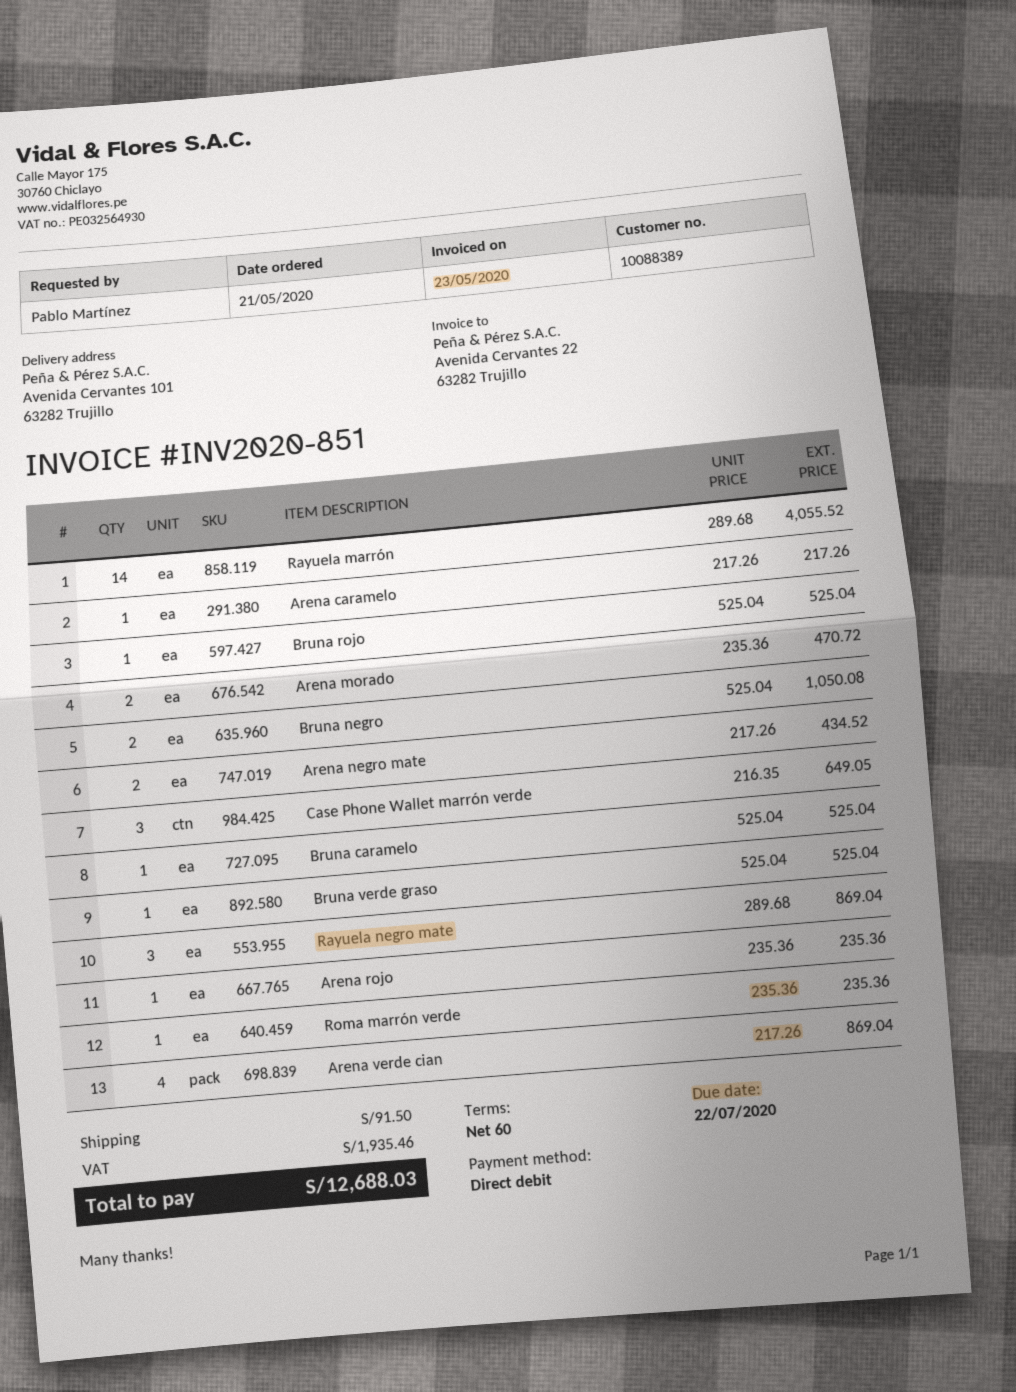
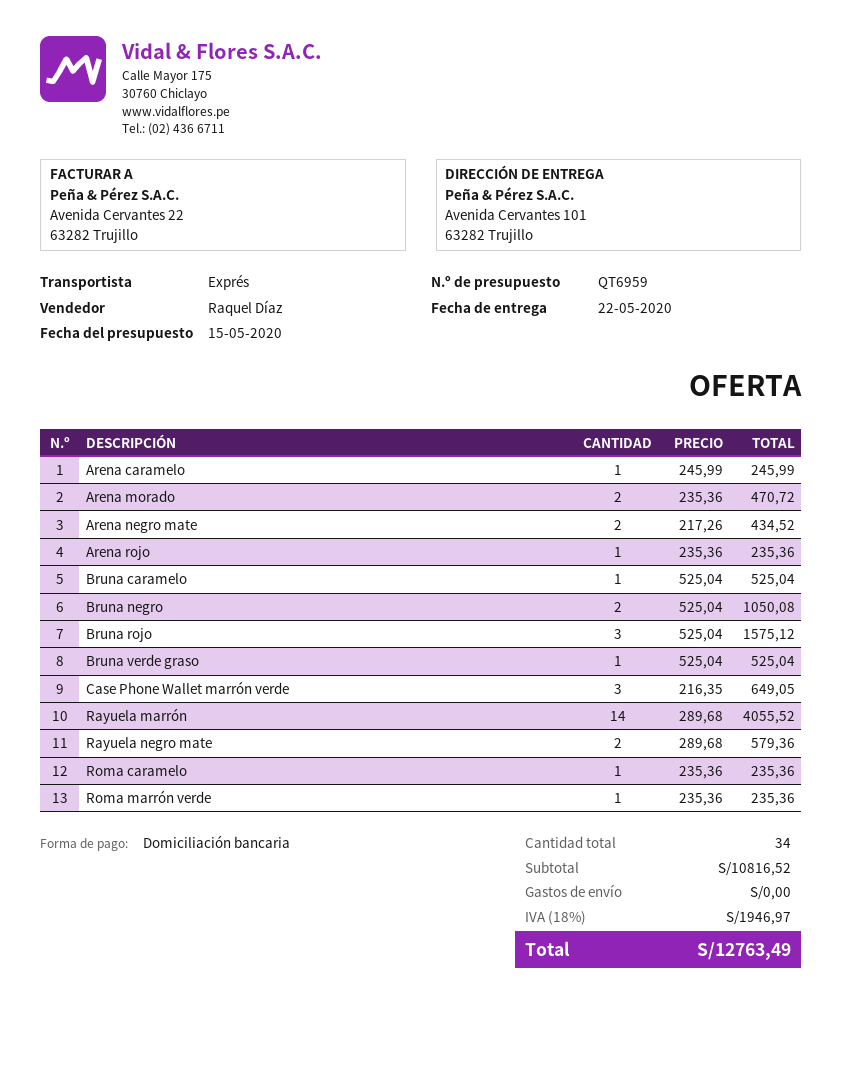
Arena caramelo: 1 x 217.26 = 217.26 -> 1 x 245.99 = 245.99
Bruna rojo: 1 x 525.04 = 525.04 -> 3 x 525.04 = 1575.12
Rayuela negro mate: 3 x 289.68 = 869.04 -> 2 x 289.68 = 579.36
Arena verde cian: 4 x 217.26 = 869.04 -> none
Roma caramelo: none -> 1 x 235.36 = 235.36
shipping: 91.50 -> 0.00
tax: 1935.46 -> 1946.97
total: 12688.03 -> 12763.49

